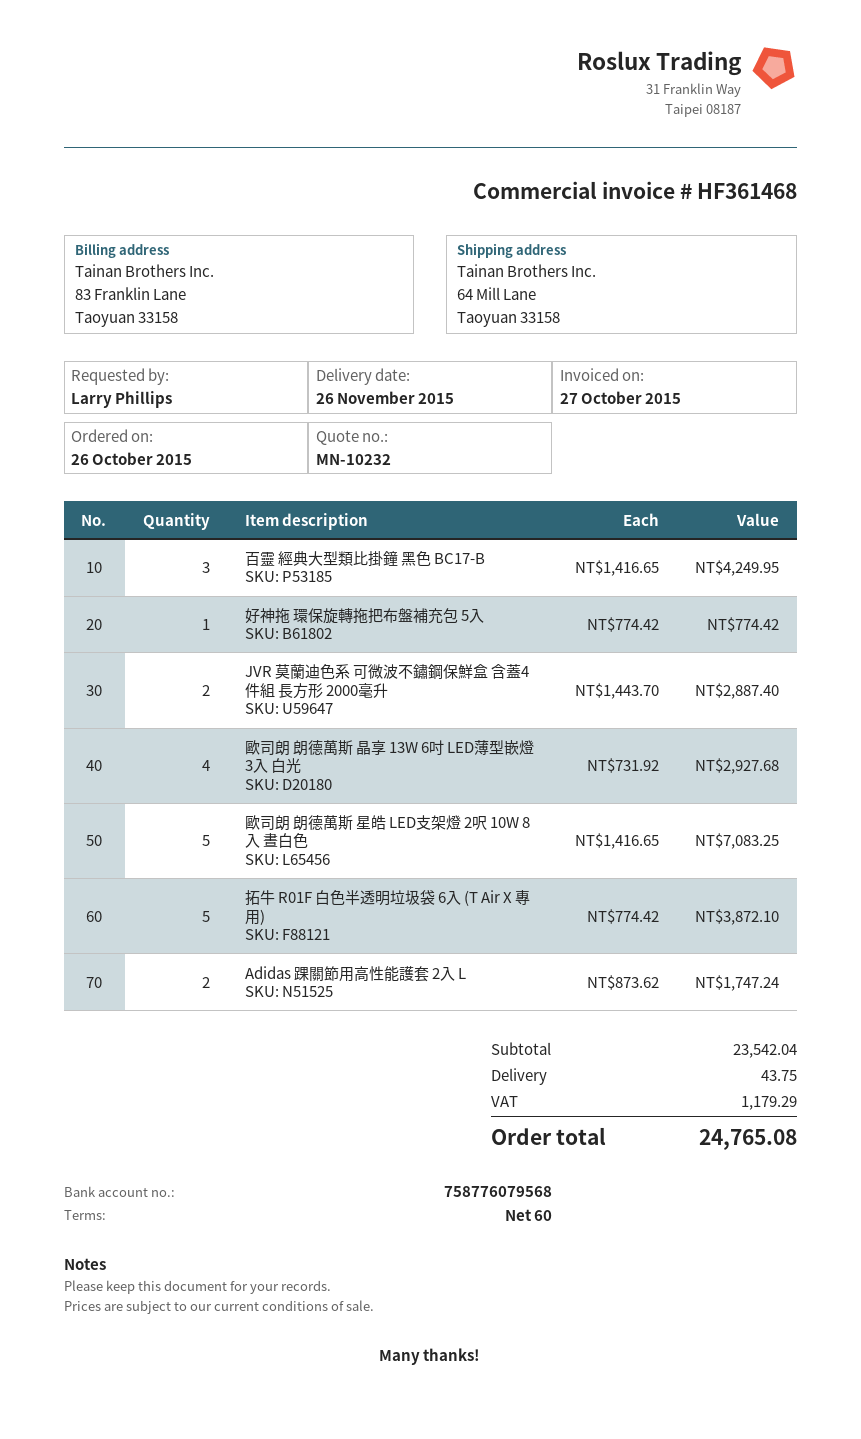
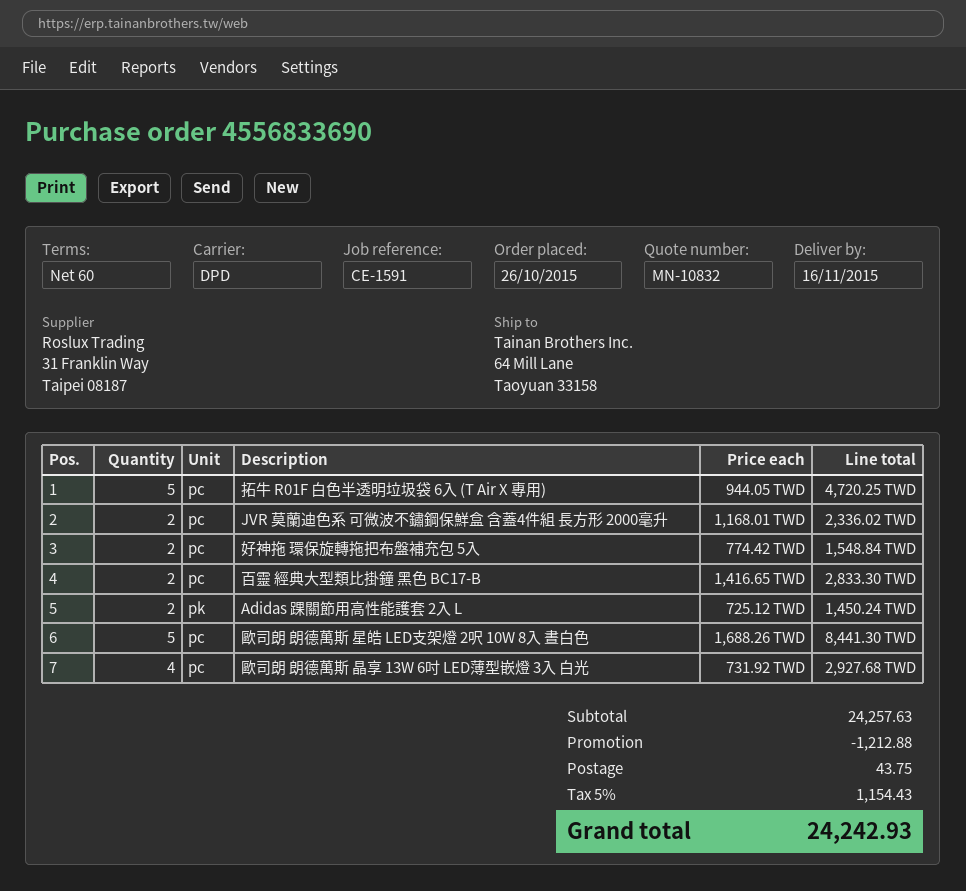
quote number: MN-10232 -> MN-10832
delivery date: 2015-11-26 -> 2015-11-16
百靈 經典大型類比掛鐘 黑色 BC17-B: 3 x 1416.65 = 4249.95 -> 2 x 1416.65 = 2833.30
好神拖 環保旋轉拖把布盤補充包 5入: 1 x 774.42 = 774.42 -> 2 x 774.42 = 1548.84
JVR 莫蘭迪色系 可微波不鏽鋼保鮮盒 含蓋4件組 長方形 2000毫升: 2 x 1443.70 = 2887.40 -> 2 x 1168.01 = 2336.02
歐司朗 朗德萬斯 星皓 LED支架燈 2呎 10W 8入 晝白色: 5 x 1416.65 = 7083.25 -> 5 x 1688.26 = 8441.30
拓牛 R01F 白色半透明垃圾袋 6入 (T Air X 專用): 5 x 774.42 = 3872.10 -> 5 x 944.05 = 4720.25
Adidas 踝關節用高性能護套 2入 L: 2 x 873.62 = 1747.24 -> 2 x 725.12 = 1450.24
subtotal: 23542.04 -> 24257.63
discount: none -> 1212.88
tax: 1179.29 -> 1154.43
total: 24765.08 -> 24242.93

